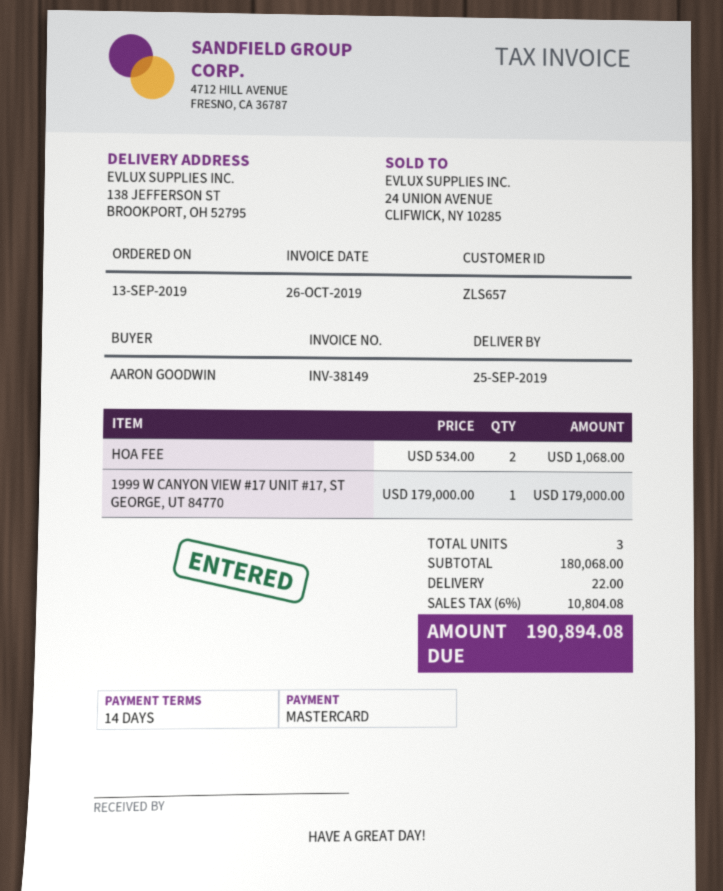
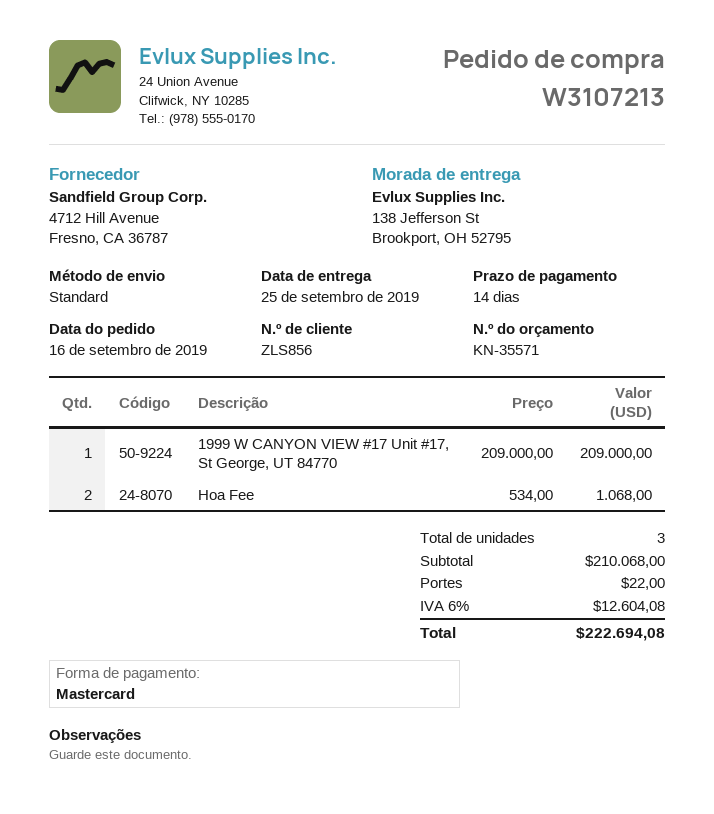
order date: 2019-09-13 -> 2019-09-16
customer number: ZLS657 -> ZLS856
1999 W CANYON VIEW #17 UNIT #17, ST GEORGE, UT 84770: 1 x 179000.00 = 179000.00 -> 1 x 209000.00 = 209000.00
subtotal: 180068.00 -> 210068.00
tax: 6% = 10804.08 -> 6% = 12604.08
total: 190894.08 -> 222694.08

